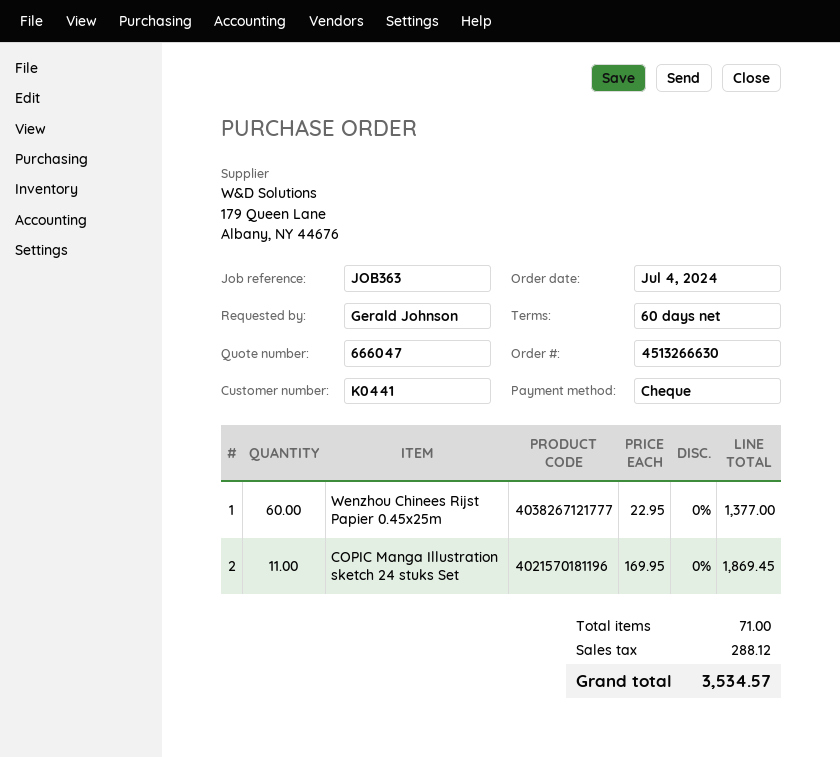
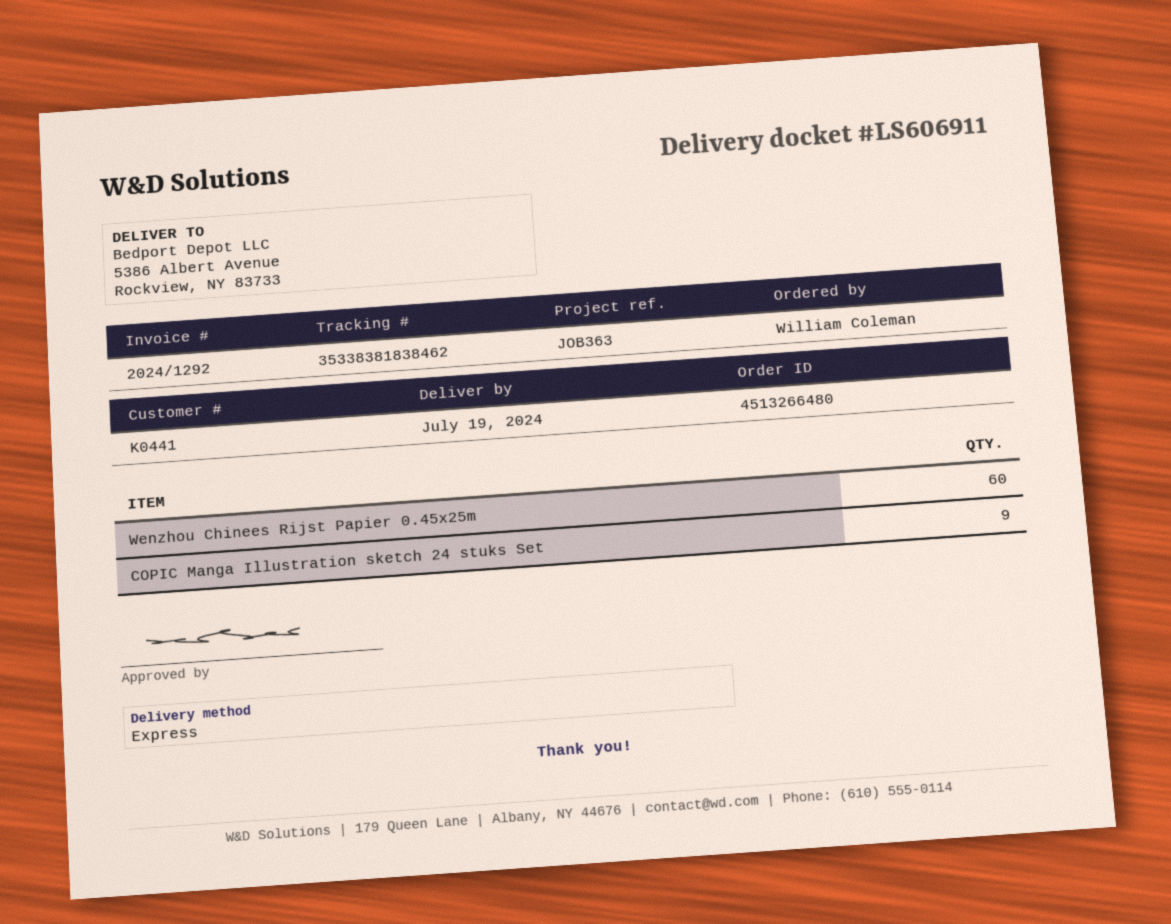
order number: 4513266630 -> 4513266480
ordered by: Gerald Johnson -> William Coleman
COPIC Manga Illustration sketch 24 stuks Set: 11 -> 9

